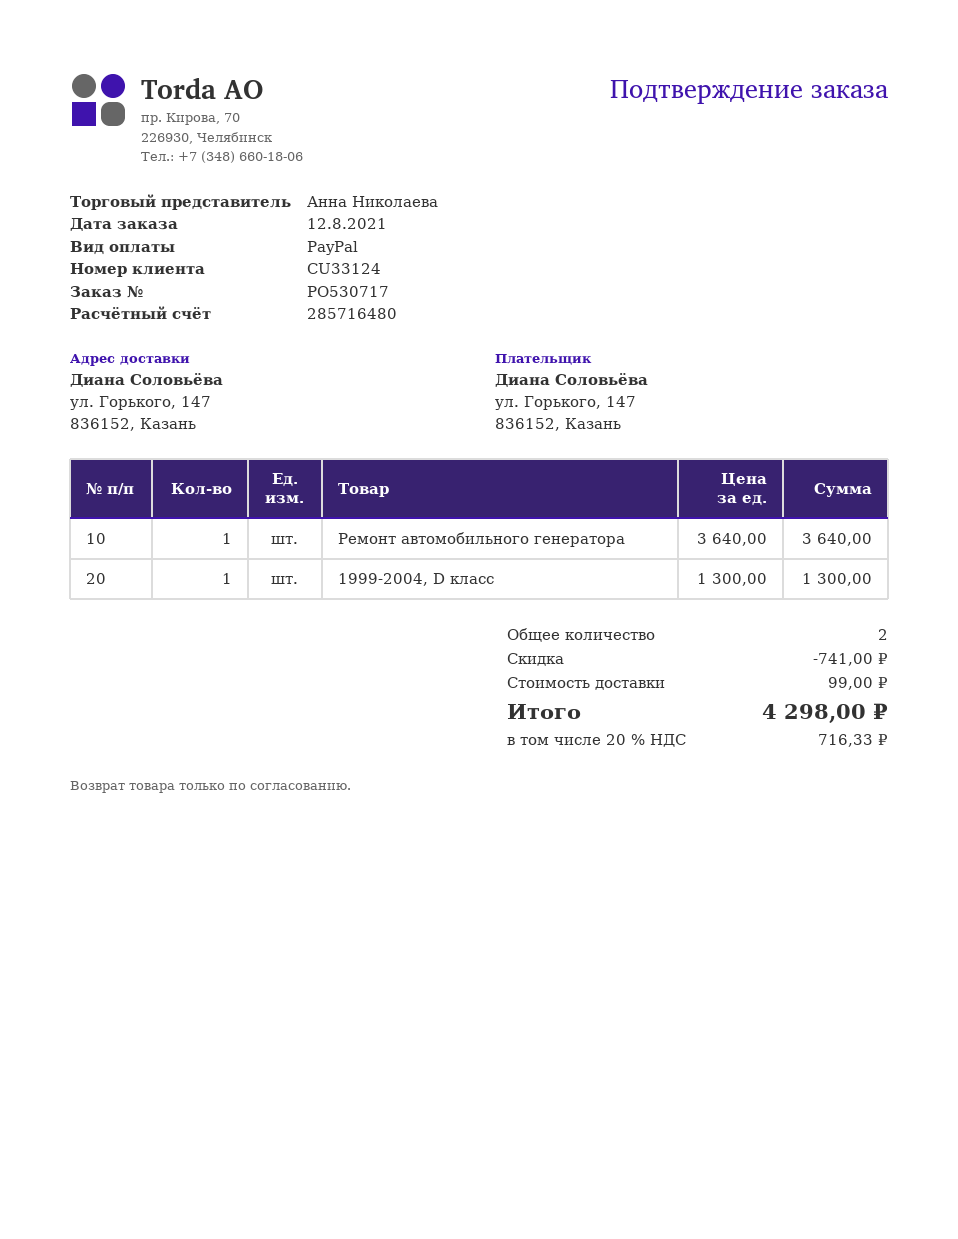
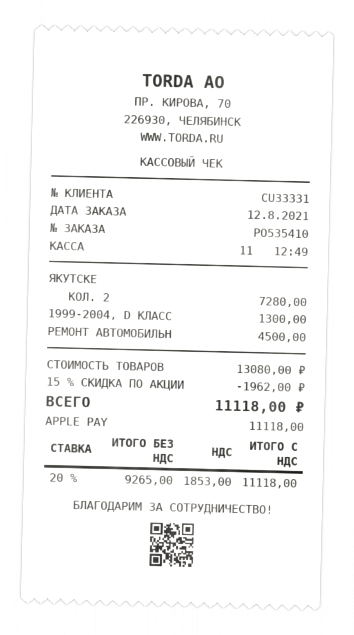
order number: PO530717 -> PO535410
customer number: CU33124 -> CU33331
payment method: PayPal -> Apple Pay
Ремонт автомобильного генератора: 1 for 3640.00 -> 1 for 4500.00
ЯКУТСКЕ: none -> 2 for 7280.00
discount: 741.00 -> 1962.00
shipping: 99.00 -> none
tax: 20% = 716.33 -> 20% = 1853.00
total: 4298.00 -> 11118.00

